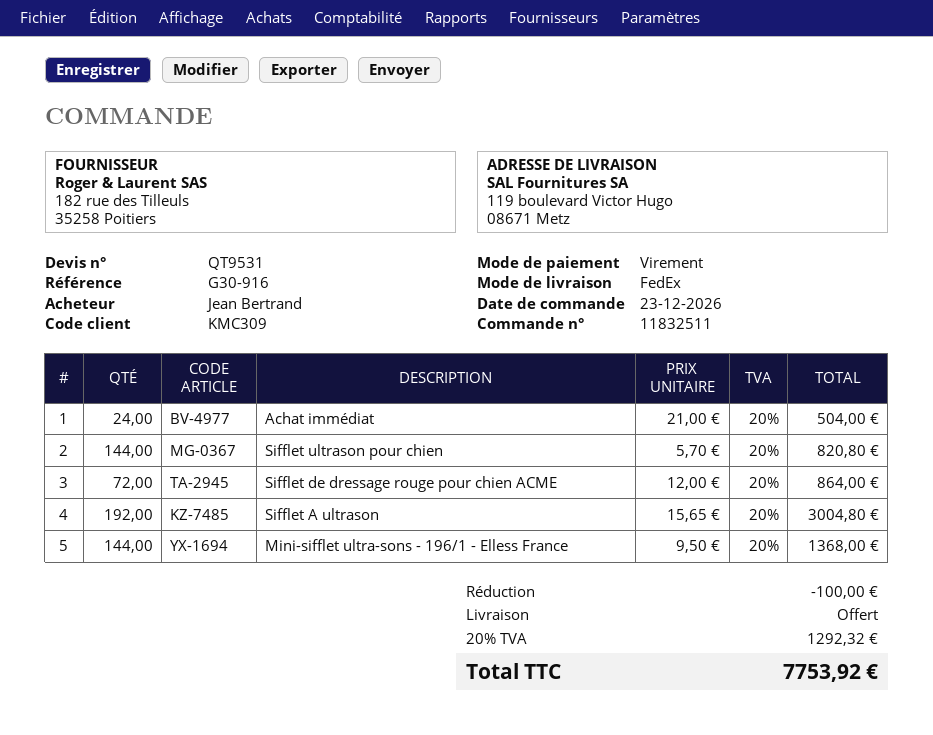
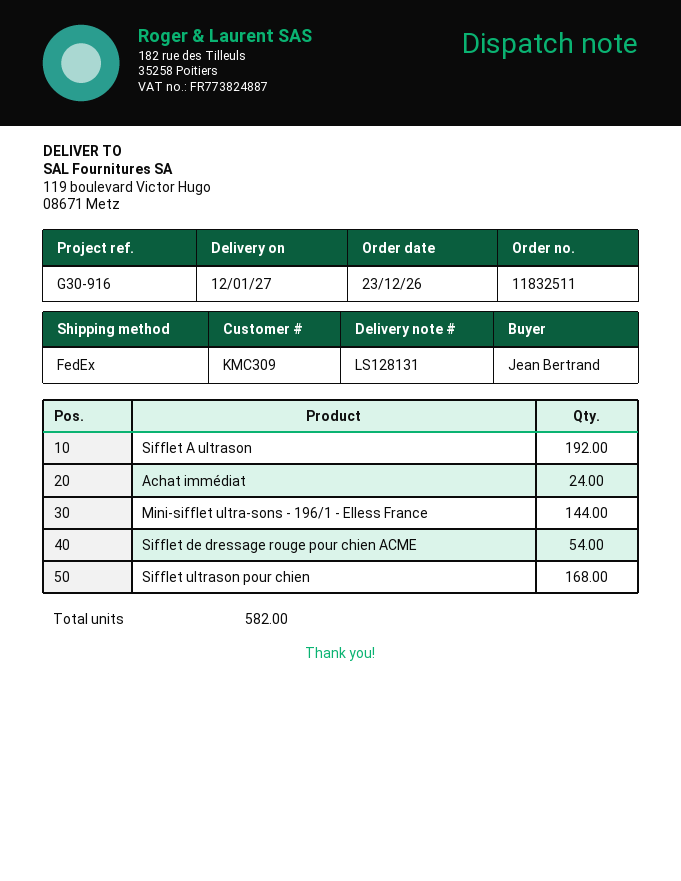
Sifflet ultrason pour chien: 144 -> 168
Sifflet de dressage rouge pour chien ACME: 72 -> 54

